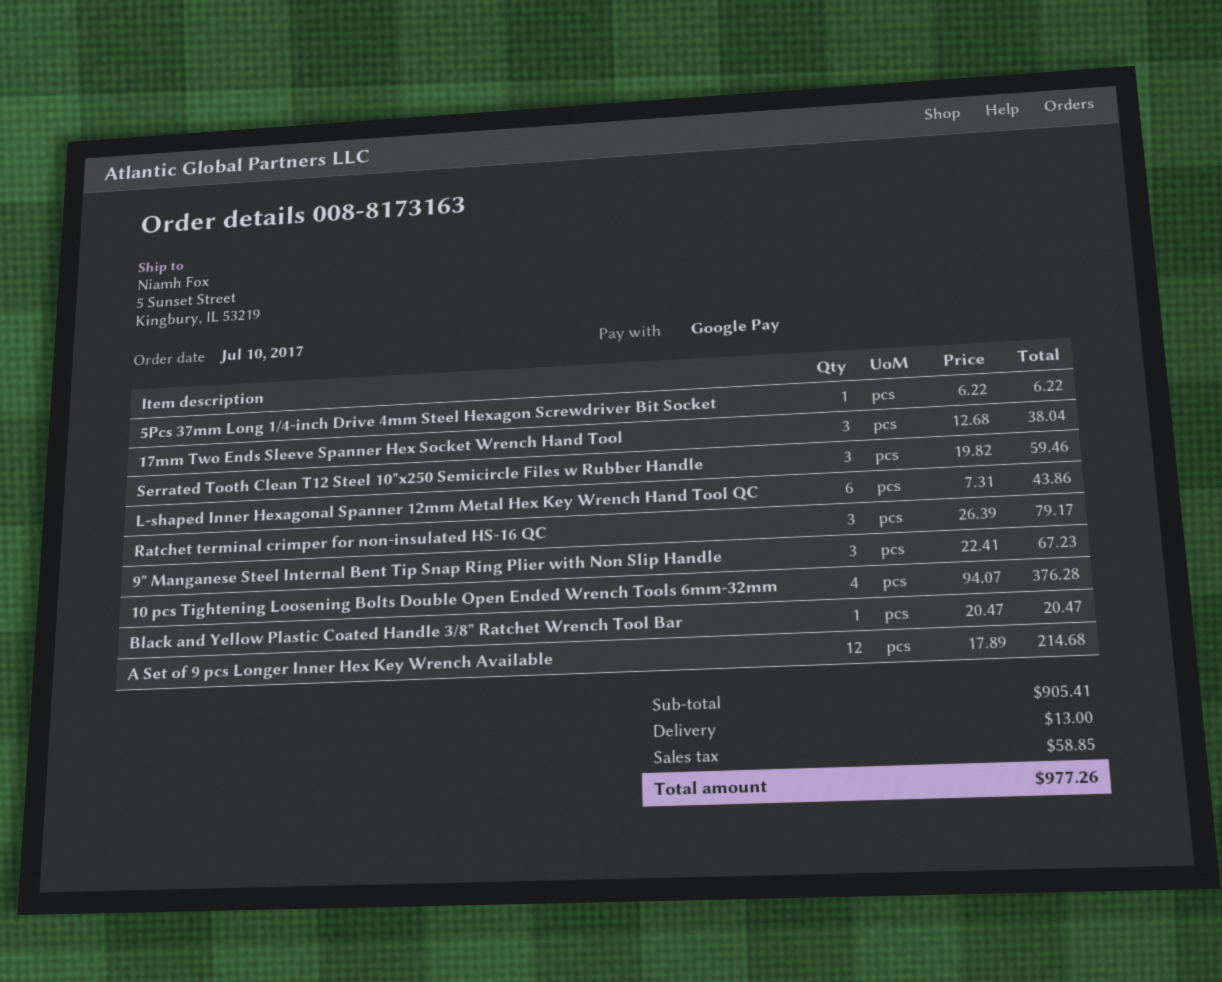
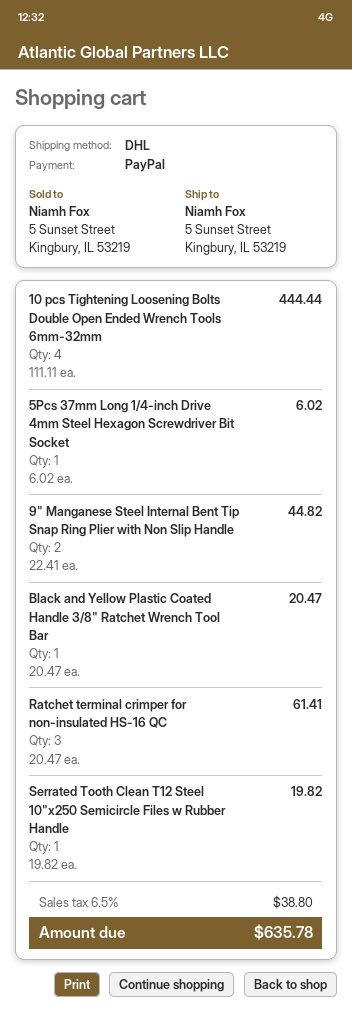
payment method: Google Pay -> PayPal
5Pcs 37mm Long 1/4-inch Drive 4mm Steel Hexagon Screwdriver Bit Socket: 1 x 6.22 = 6.22 -> 1 x 6.02 = 6.02
17mm Two Ends Sleeve Spanner Hex Socket Wrench Hand Tool: 3 x 12.68 = 38.04 -> none
Serrated Tooth Clean T12 Steel 10"x250 Semicircle Files w Rubber Handle: 3 x 19.82 = 59.46 -> 1 x 19.82 = 19.82
L-shaped Inner Hexagonal Spanner 12mm Metal Hex Key Wrench Hand Tool QC: 6 x 7.31 = 43.86 -> none
Ratchet terminal crimper for non-insulated HS-16 QC: 3 x 26.39 = 79.17 -> 3 x 20.47 = 61.41
9" Manganese Steel Internal Bent Tip Snap Ring Plier with Non Slip Handle: 3 x 22.41 = 67.23 -> 2 x 22.41 = 44.82
10 pcs Tightening Loosening Bolts Double Open Ended Wrench Tools 6mm-32mm: 4 x 94.07 = 376.28 -> 4 x 111.11 = 444.44
A Set of 9 pcs Longer Inner Hex Key Wrench Available: 12 x 17.89 = 214.68 -> none
shipping: 13.00 -> none
tax: 58.85 -> 38.80
total: 977.26 -> 635.78

